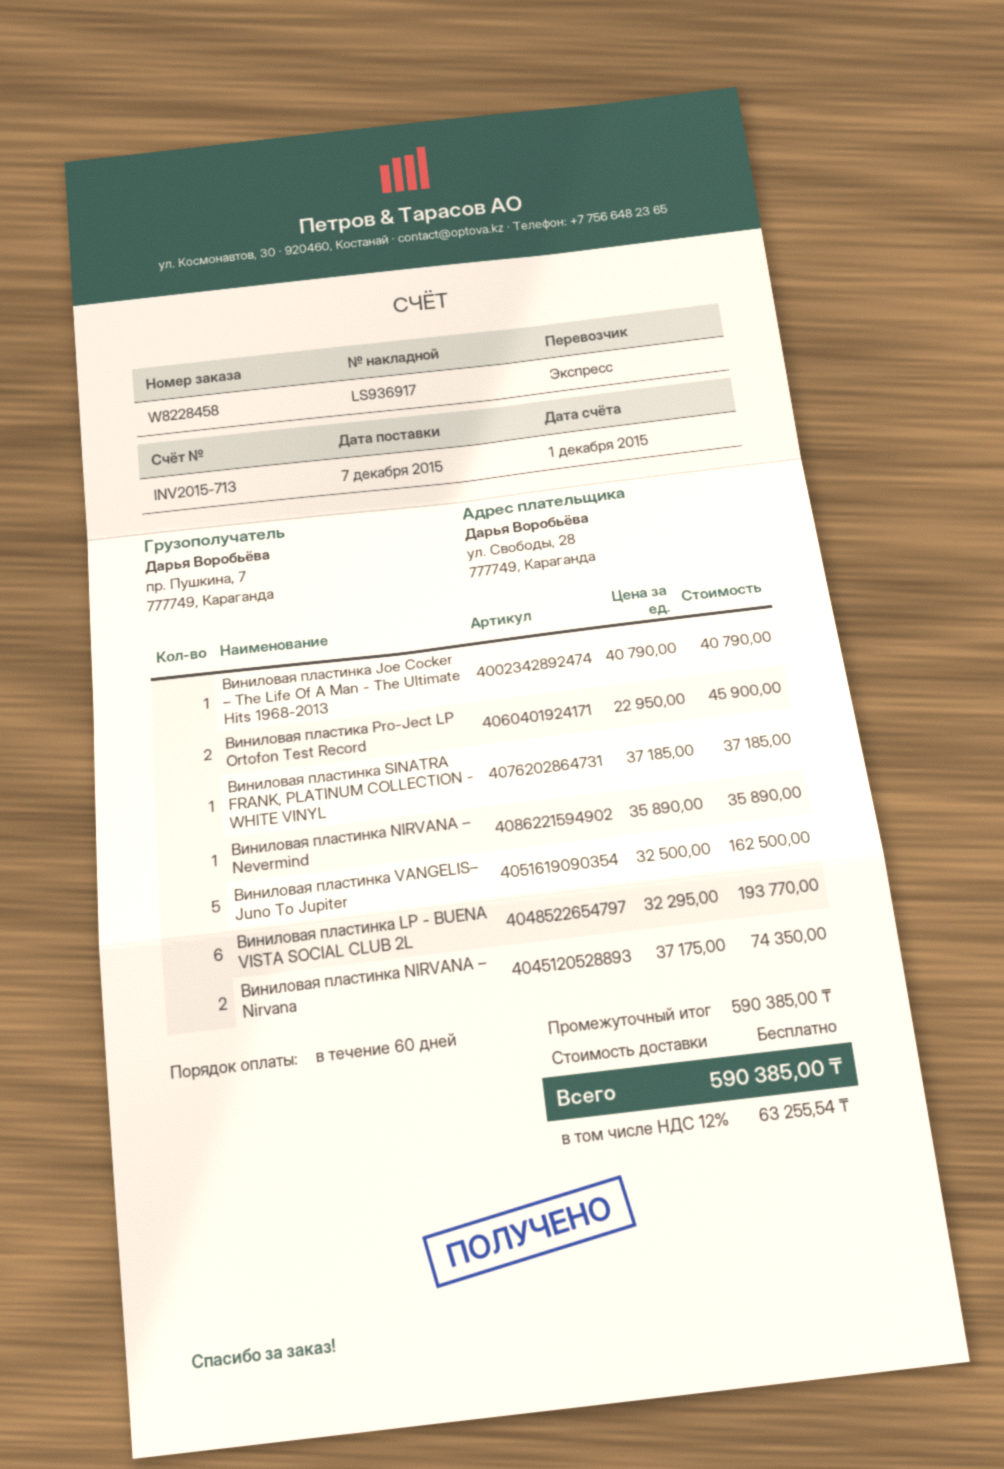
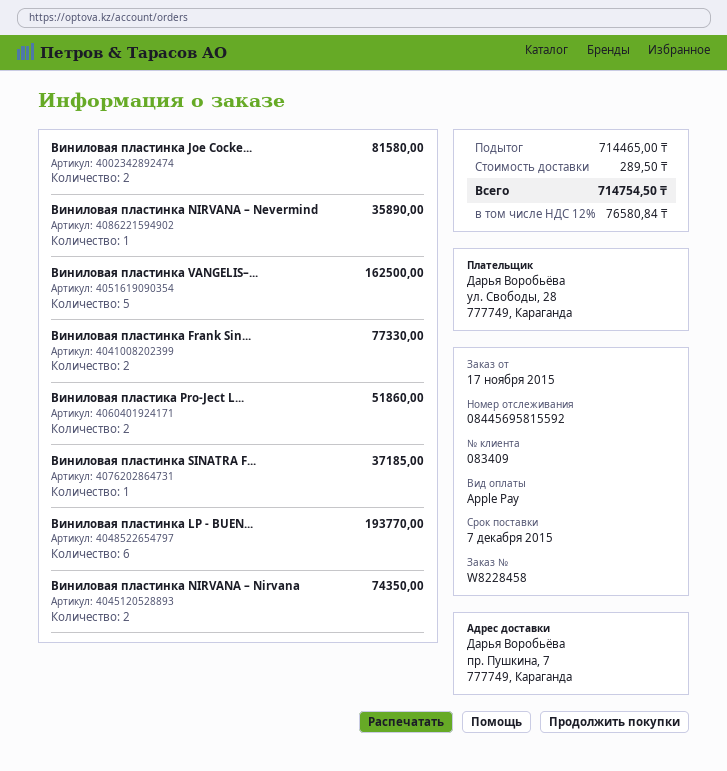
Виниловая пластинка Joe Cocker – The Life Of A Man - The Ultimate Hits 1968-2013: 1 for 40790.00 -> 2 for 81580.00
Виниловая пластика Pro-Ject LP Ortofon Test Record: 2 for 45900.00 -> 2 for 51860.00
Виниловая пластинка Frank Sin...: none -> 2 for 77330.00
subtotal: 590385.00 -> 714465.00
shipping: 0.00 -> 289.50
tax: 12% = 63255.54 -> 12% = 76580.84
total: 590385.00 -> 714754.50

